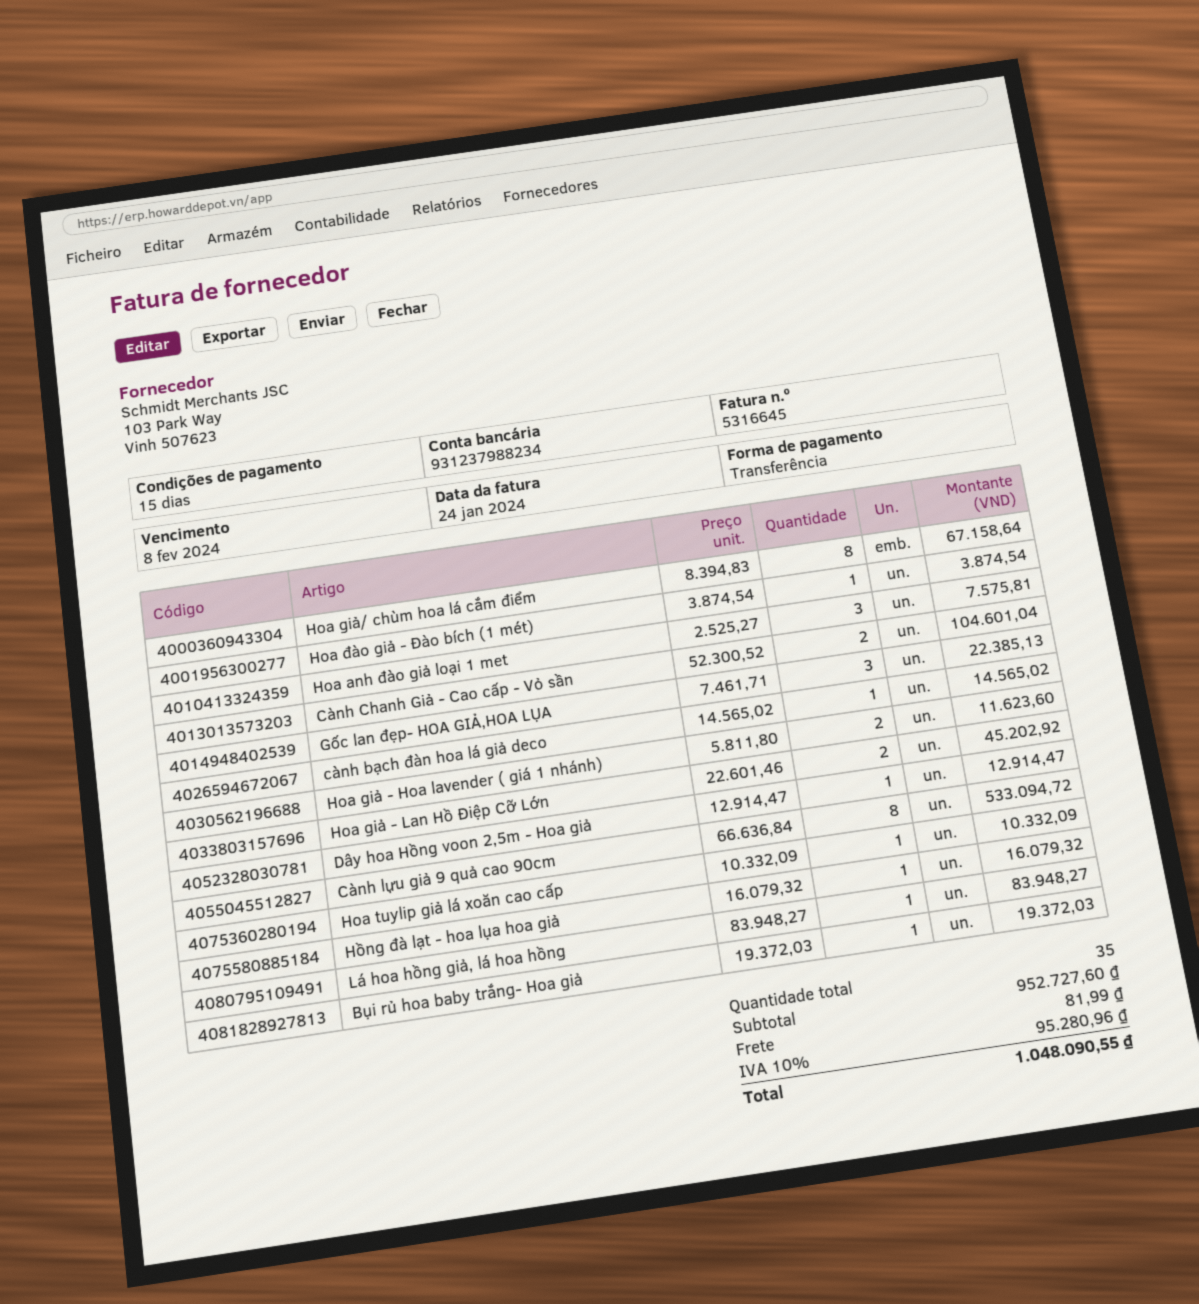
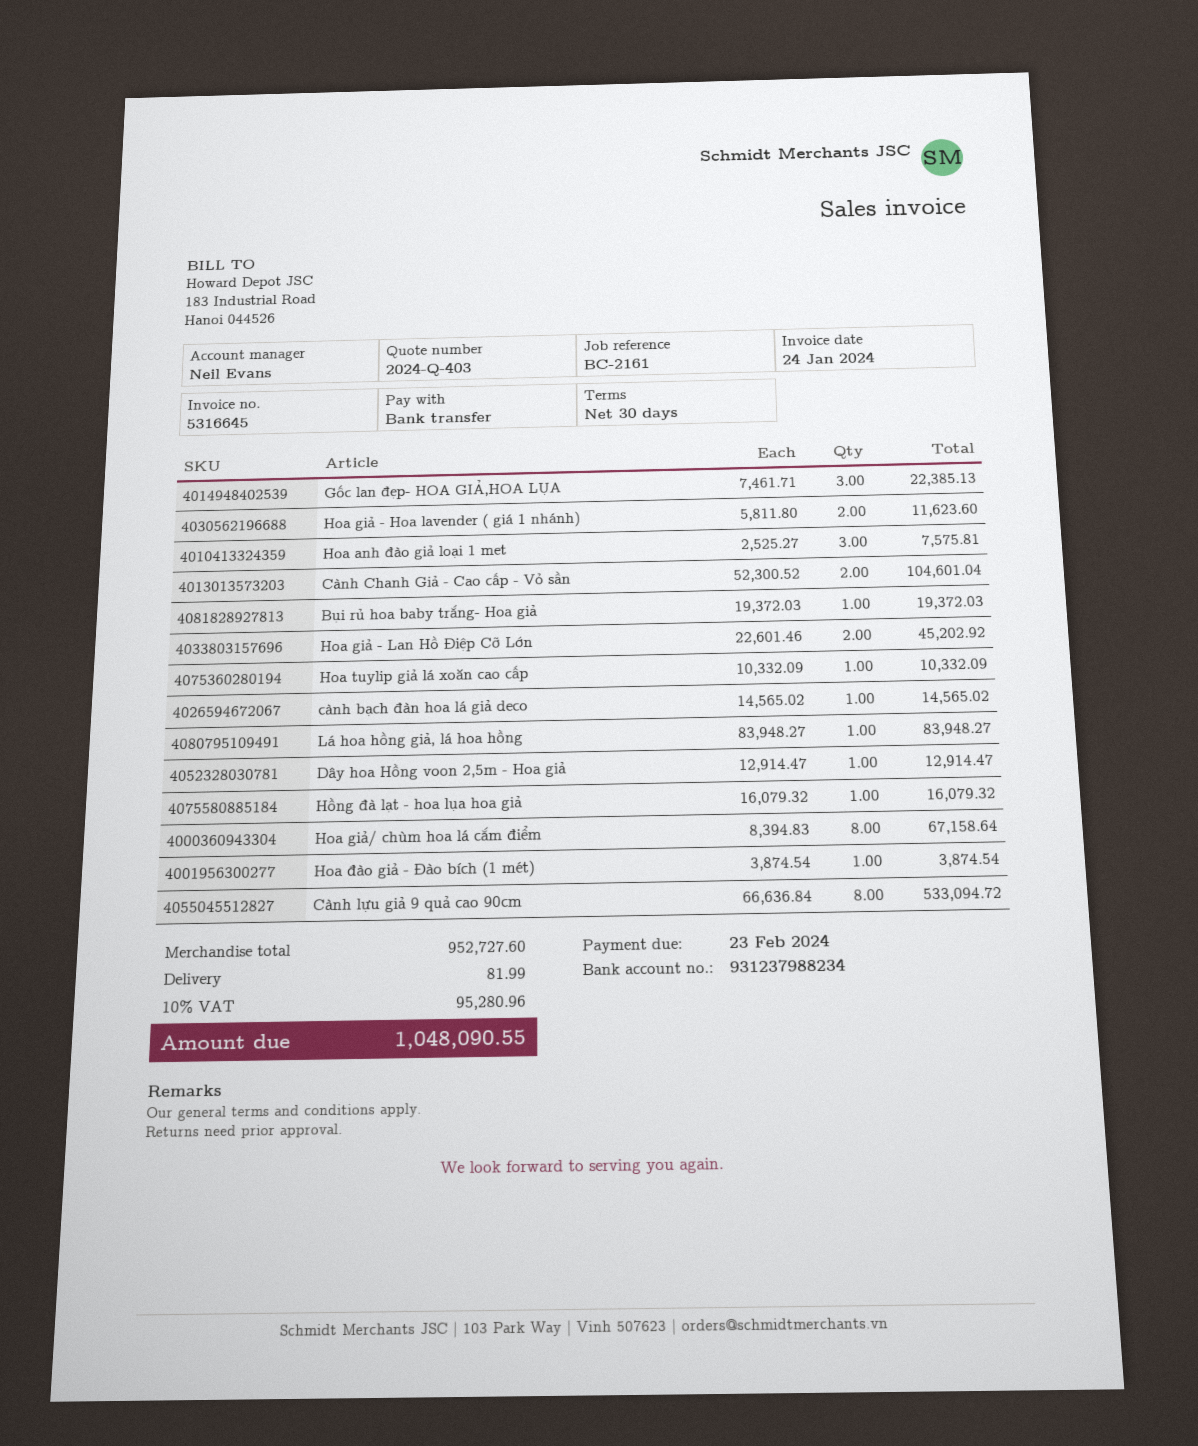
payment terms: 15 days -> 30 days
due date: 2024-02-08 -> 2024-02-23

